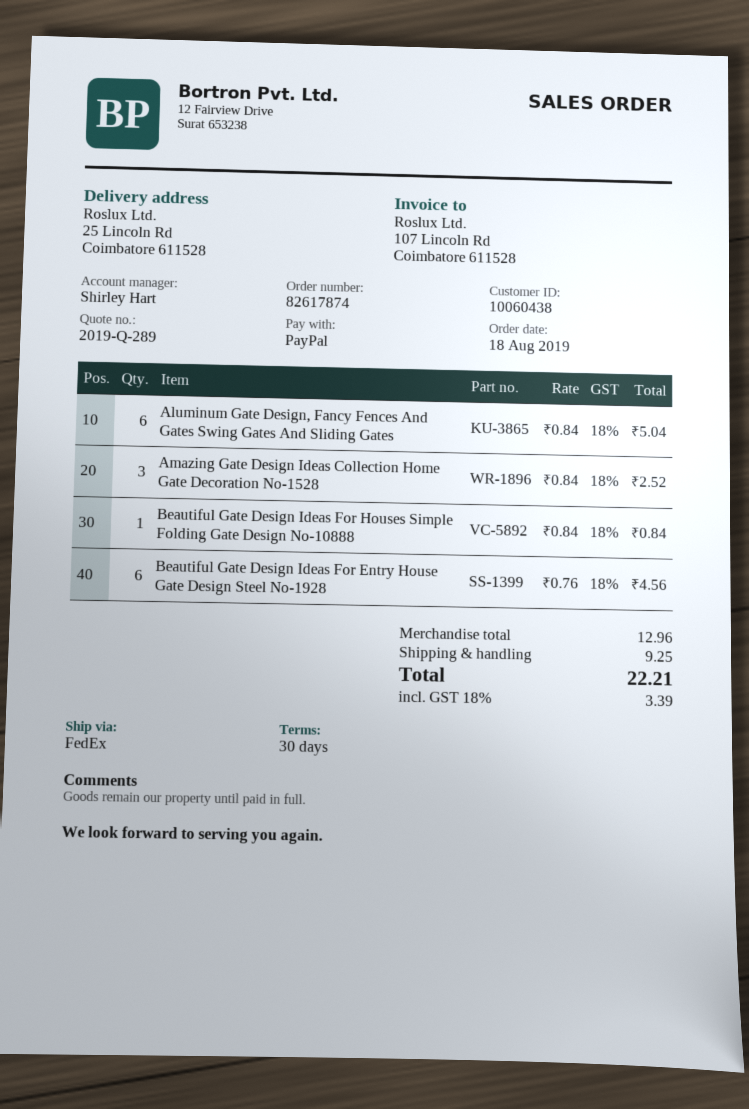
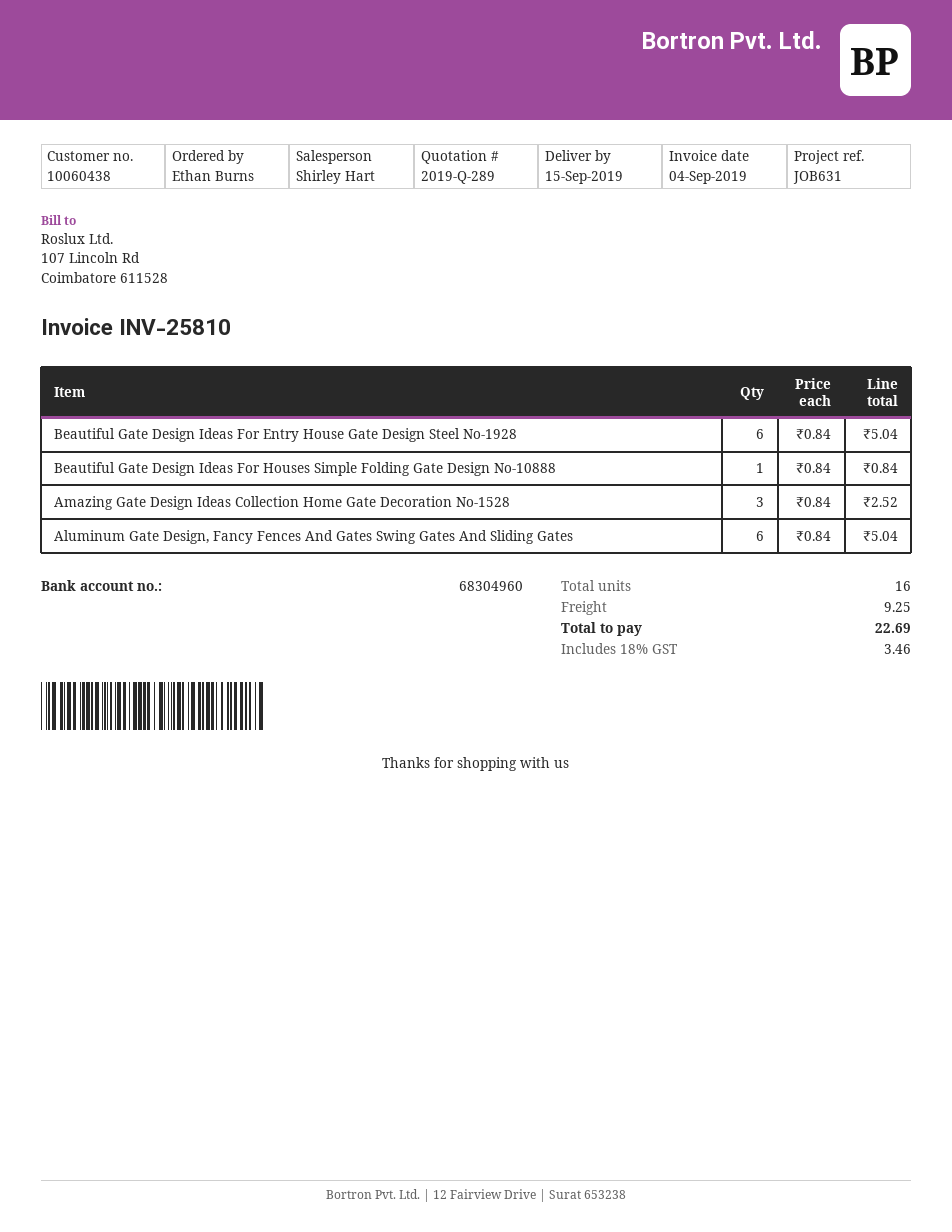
Beautiful Gate Design Ideas For Entry House Gate Design Steel No-1928: 6 x 0.76 = 4.56 -> 6 x 0.84 = 5.04
tax: 18% = 3.39 -> 18% = 3.46
total: 22.21 -> 22.69

